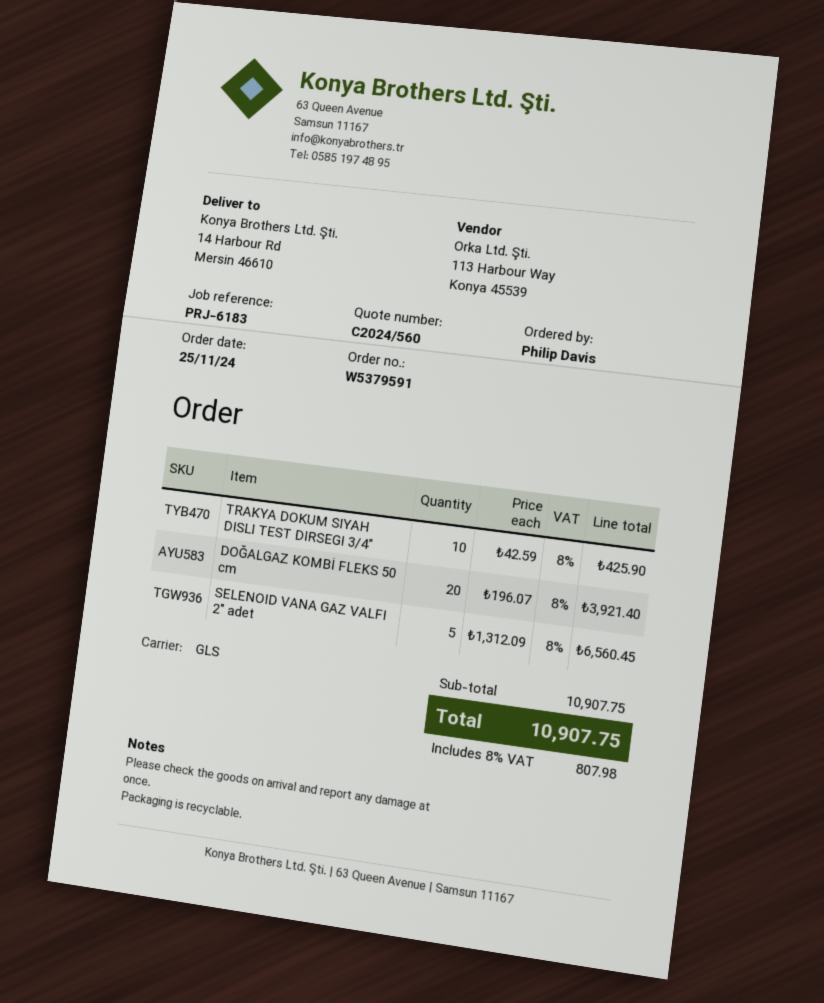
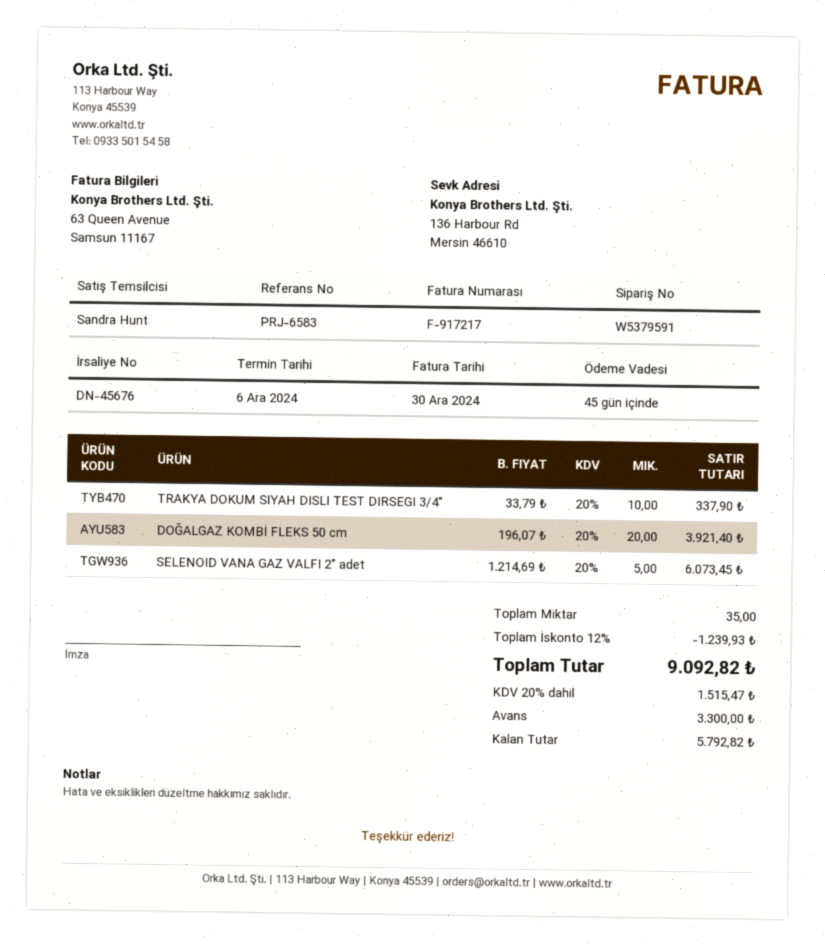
reference: PRJ-6183 -> PRJ-6583
ship to: 14 Harbour Rd, Mersin 46610 -> 136 Harbour Rd, Mersin 46610
TRAKYA DOKUM SIYAH DISLI TEST DIRSEGI 3/4": 10 x 42.59 = 425.90 -> 10 x 33.79 = 337.90
SELENOID VANA GAZ VALFI 2" adet: 5 x 1312.09 = 6560.45 -> 5 x 1214.69 = 6073.45
discount: none -> 12% = 1239.93
tax: 8% = 807.98 -> 20% = 1515.47
total: 10907.75 -> 9092.82

